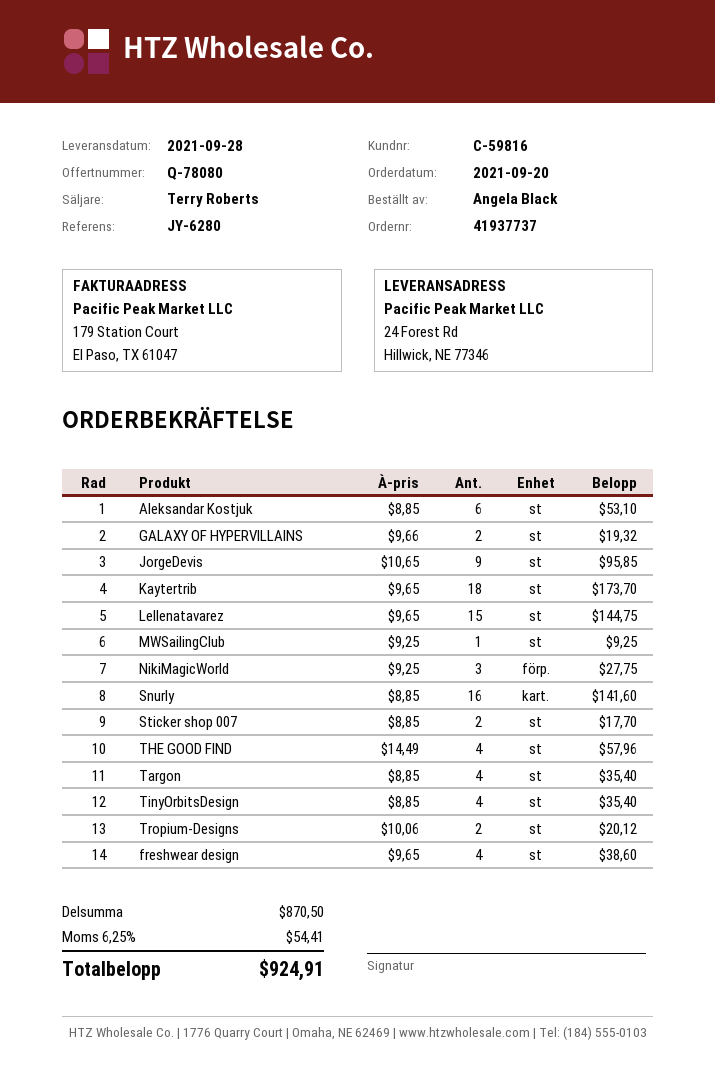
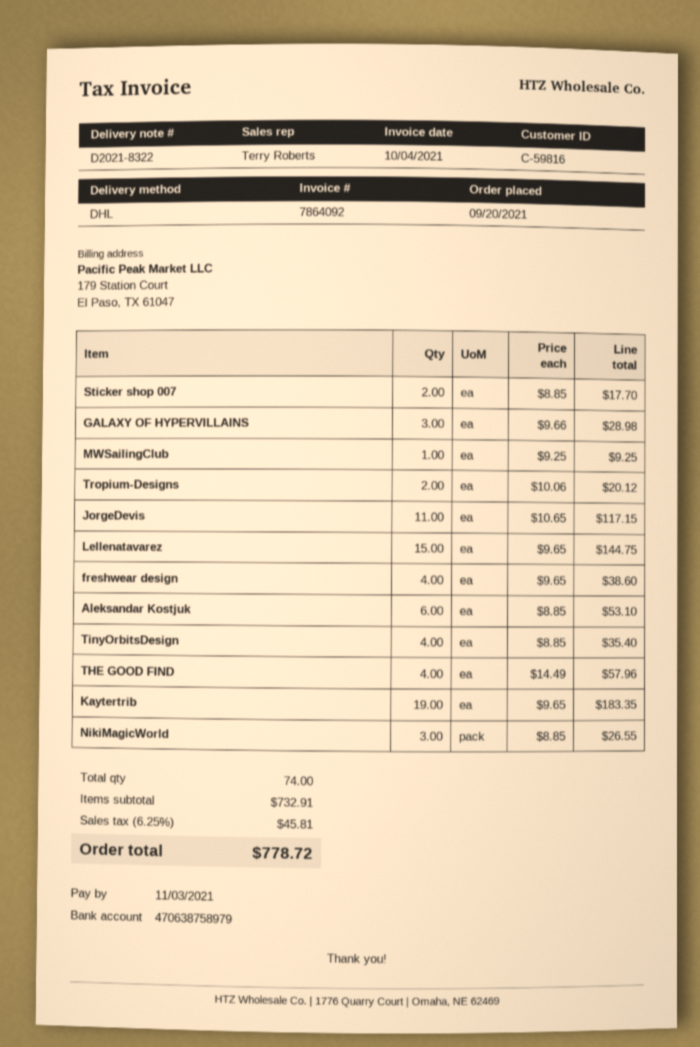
GALAXY OF HYPERVILLAINS: 2 x 9.66 = 19.32 -> 3 x 9.66 = 28.98
JorgeDevis: 9 x 10.65 = 95.85 -> 11 x 10.65 = 117.15
Kaytertrib: 18 x 9.65 = 173.70 -> 19 x 9.65 = 183.35
NikiMagicWorld: 3 x 9.25 = 27.75 -> 3 x 8.85 = 26.55
Snurly: 16 x 8.85 = 141.60 -> none
Targon: 4 x 8.85 = 35.40 -> none
subtotal: 870.50 -> 732.91
tax: 6.25% = 54.41 -> 6.25% = 45.81
total: 924.91 -> 778.72

